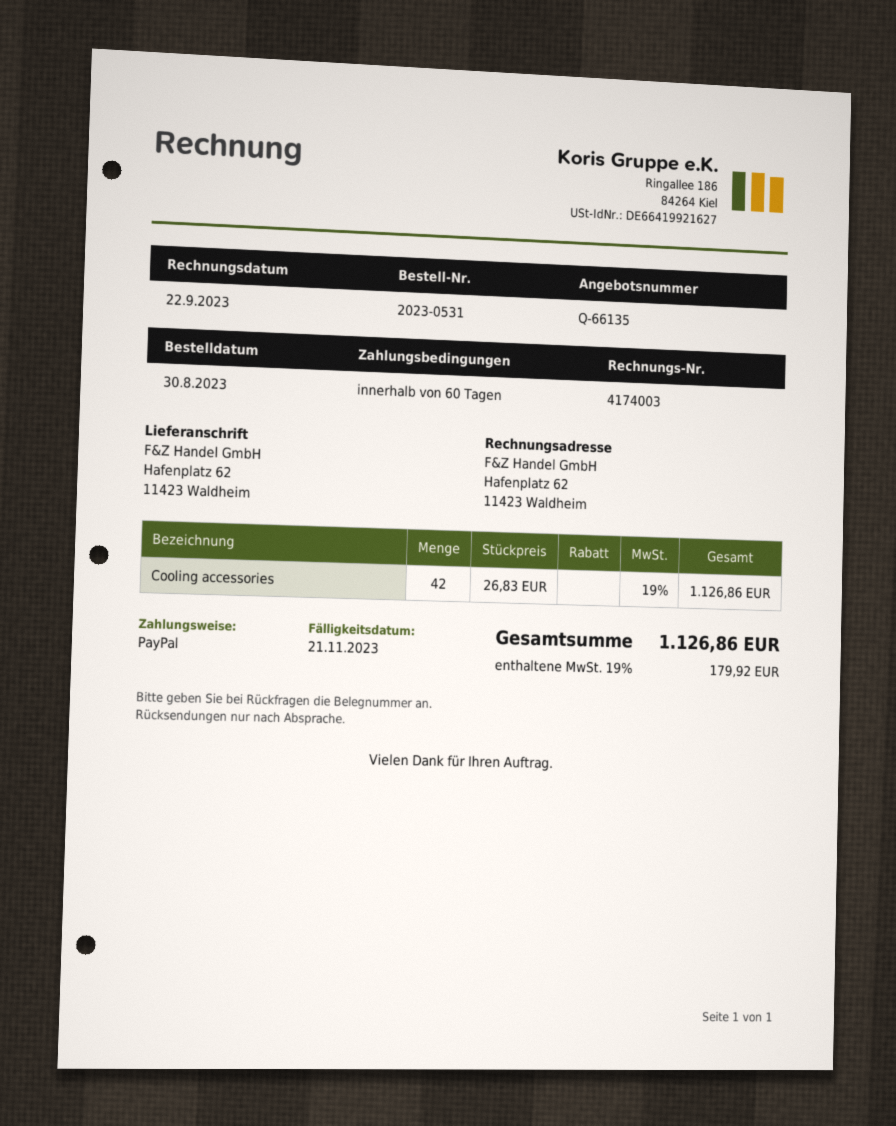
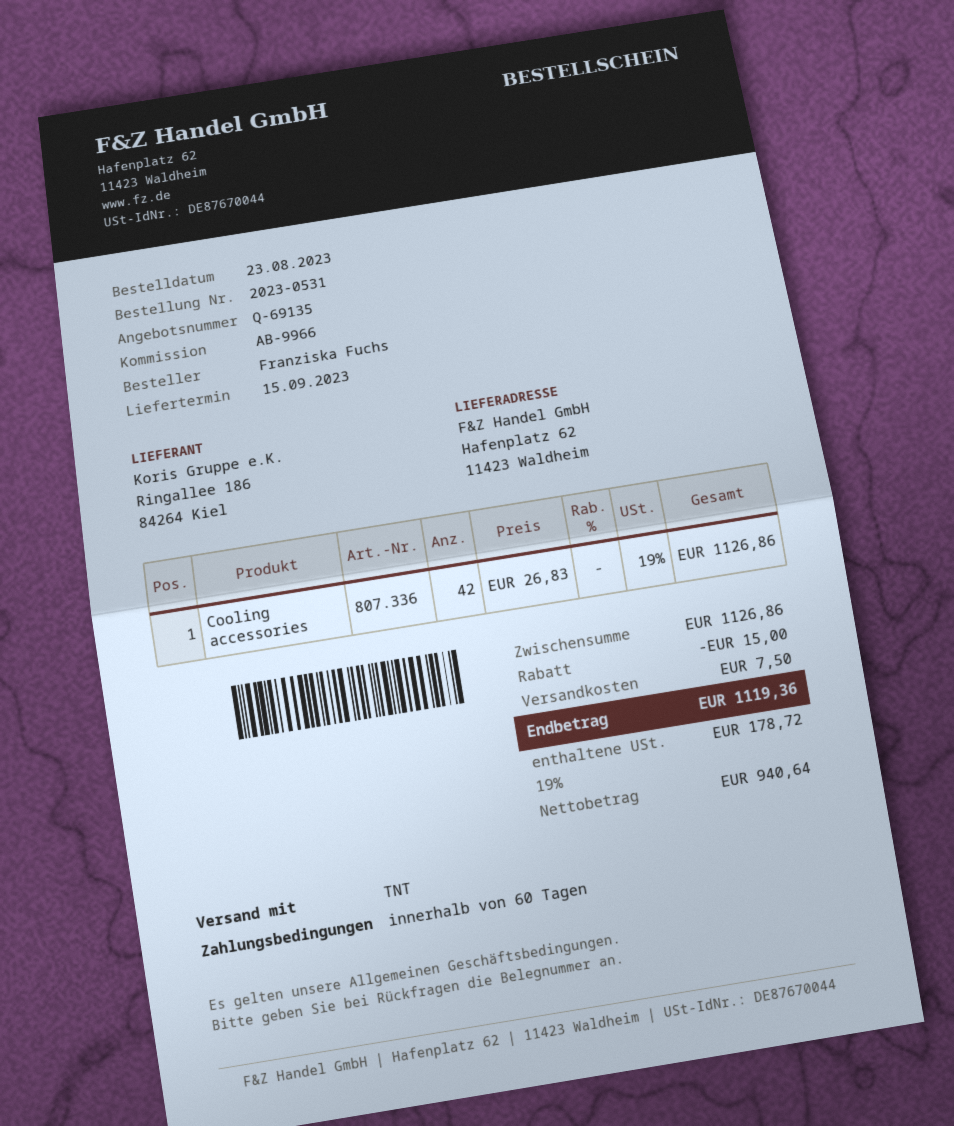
quote number: Q-66135 -> Q-69135
order date: 2023-08-30 -> 2023-08-23
discount: none -> 15.00
shipping: none -> 7.50
tax: 19% = 179.92 -> 19% = 178.72
total: 1126.86 -> 1119.36

